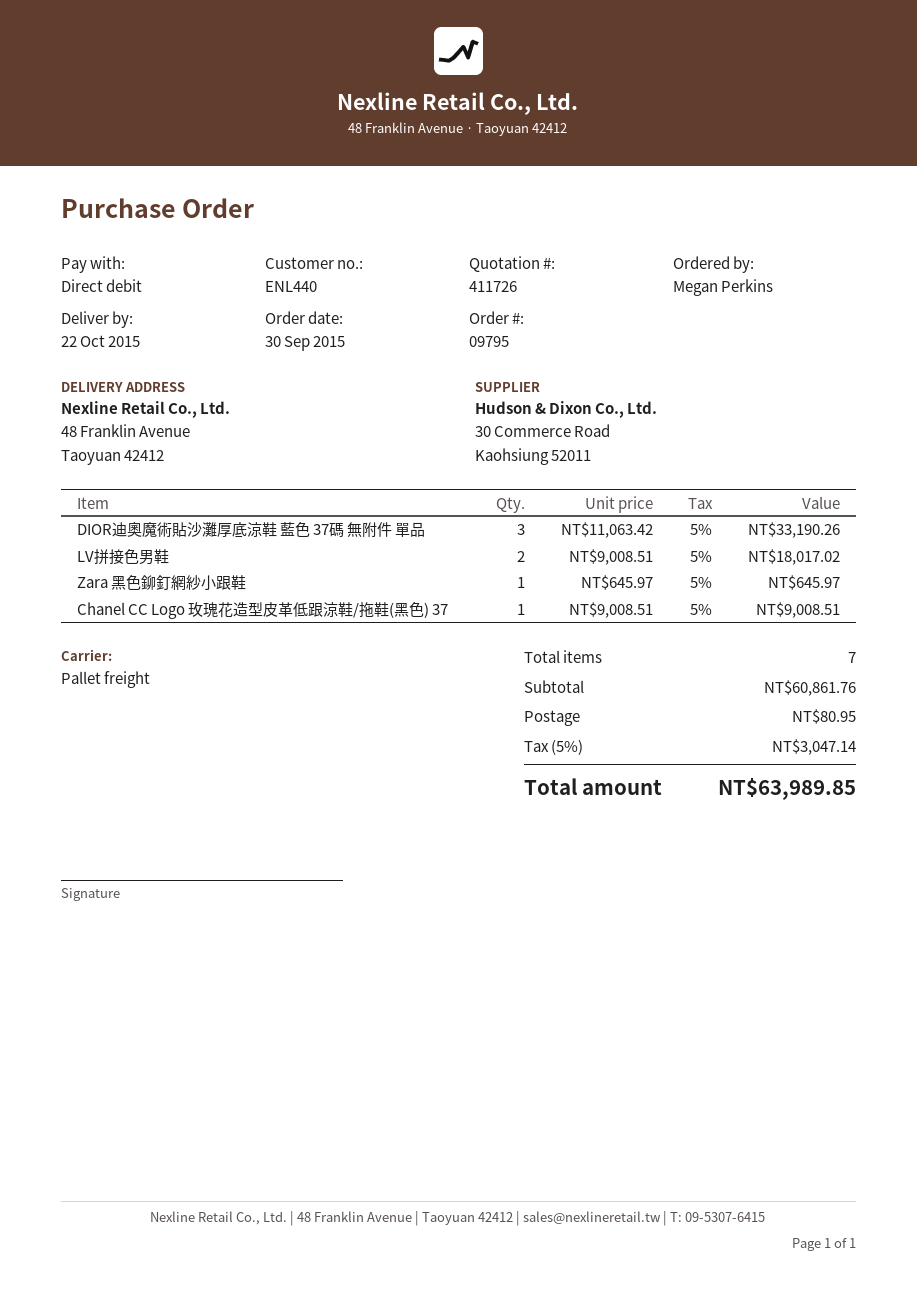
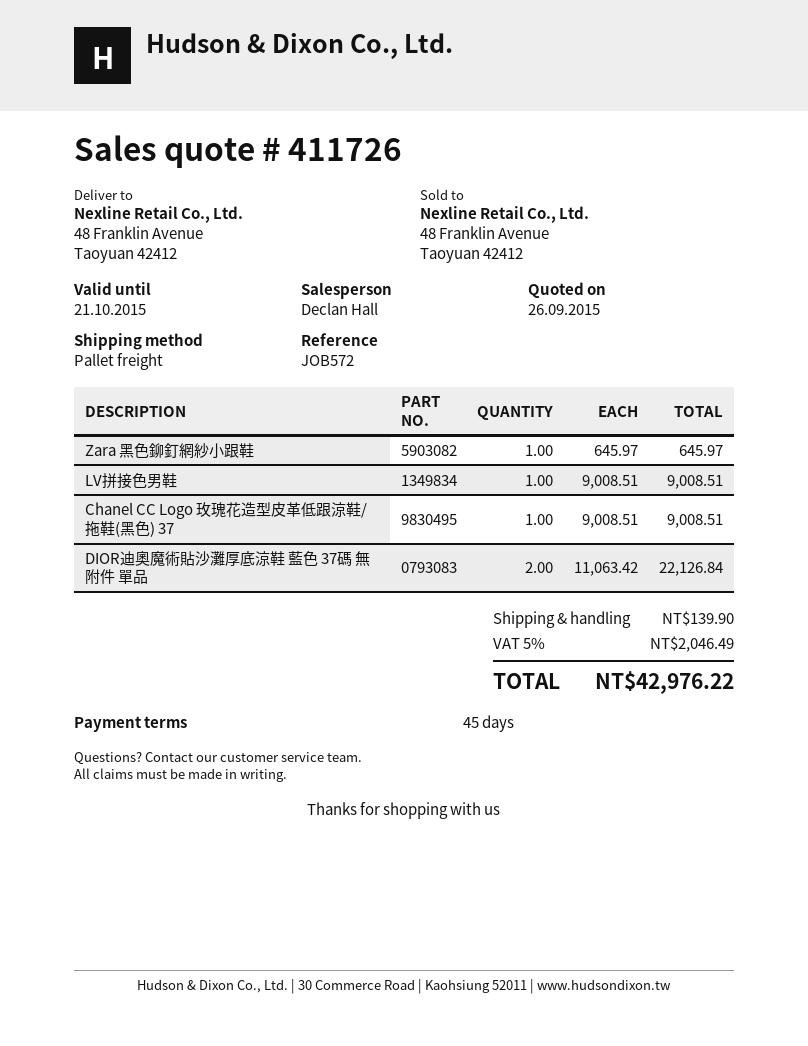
DIOR迪奧魔術貼沙灘厚底涼鞋 藍色 37碼 無附件 單品: 3 x 11063.42 = 33190.26 -> 2 x 11063.42 = 22126.84
LV拼接色男鞋: 2 x 9008.51 = 18017.02 -> 1 x 9008.51 = 9008.51
shipping: 80.95 -> 139.90
tax: 5% = 3047.14 -> 5% = 2046.49
total: 63989.85 -> 42976.22

